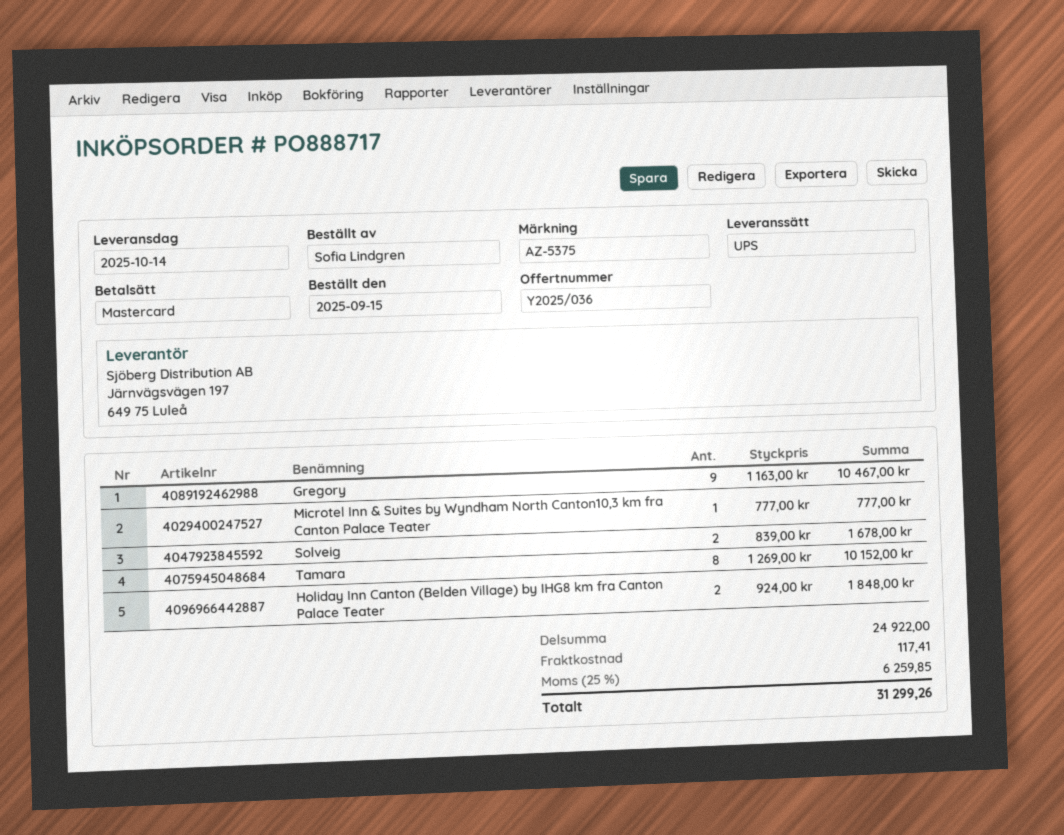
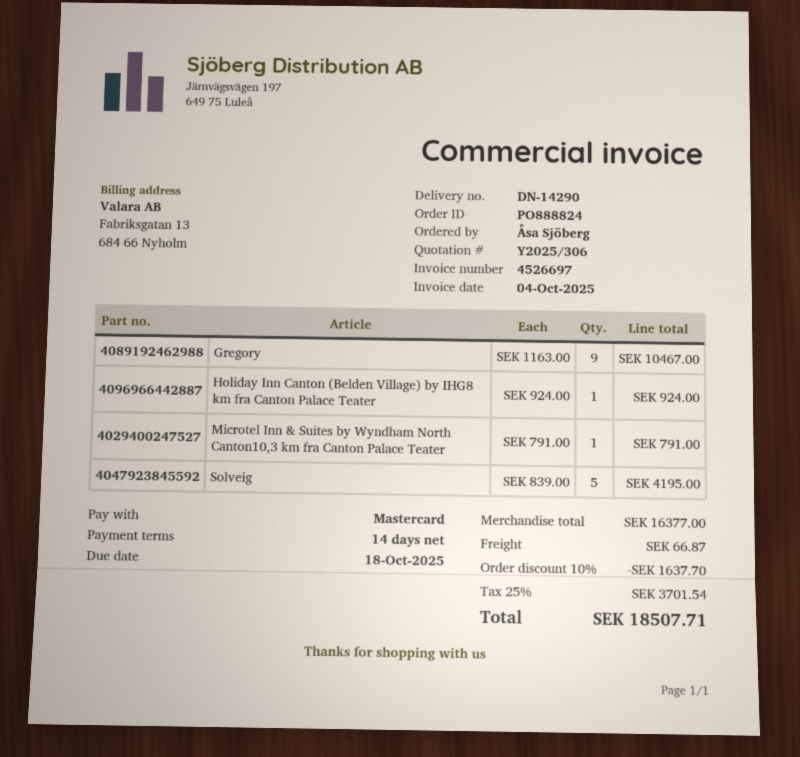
quote number: Y2025/036 -> Y2025/306
order number: PO888717 -> PO888824
ordered by: Sofia Lindgren -> Åsa Sjöberg
Microtel Inn & Suites by Wyndham North Canton10,3 km fra Canton Palace Teater: 1 x 777.00 = 777.00 -> 1 x 791.00 = 791.00
Solveig: 2 x 839.00 = 1678.00 -> 5 x 839.00 = 4195.00
Tamara: 8 x 1269.00 = 10152.00 -> none
Holiday Inn Canton (Belden Village) by IHG8 km fra Canton Palace Teater: 2 x 924.00 = 1848.00 -> 1 x 924.00 = 924.00
subtotal: 24922.00 -> 16377.00
discount: none -> 10% = 1637.70
shipping: 117.41 -> 66.87
tax: 25% = 6259.85 -> 25% = 3701.54
total: 31299.26 -> 18507.71

